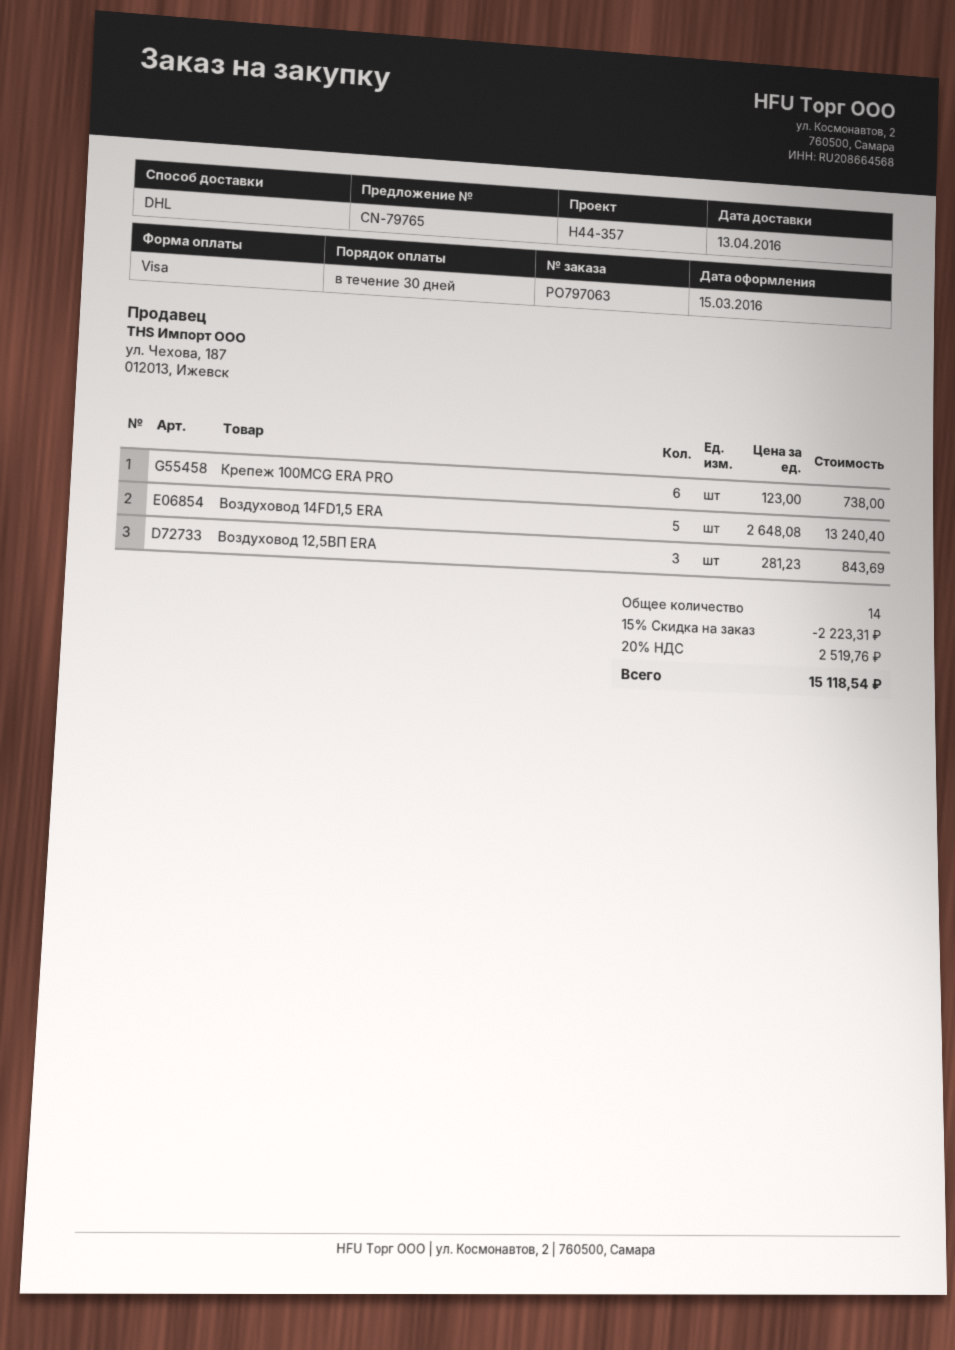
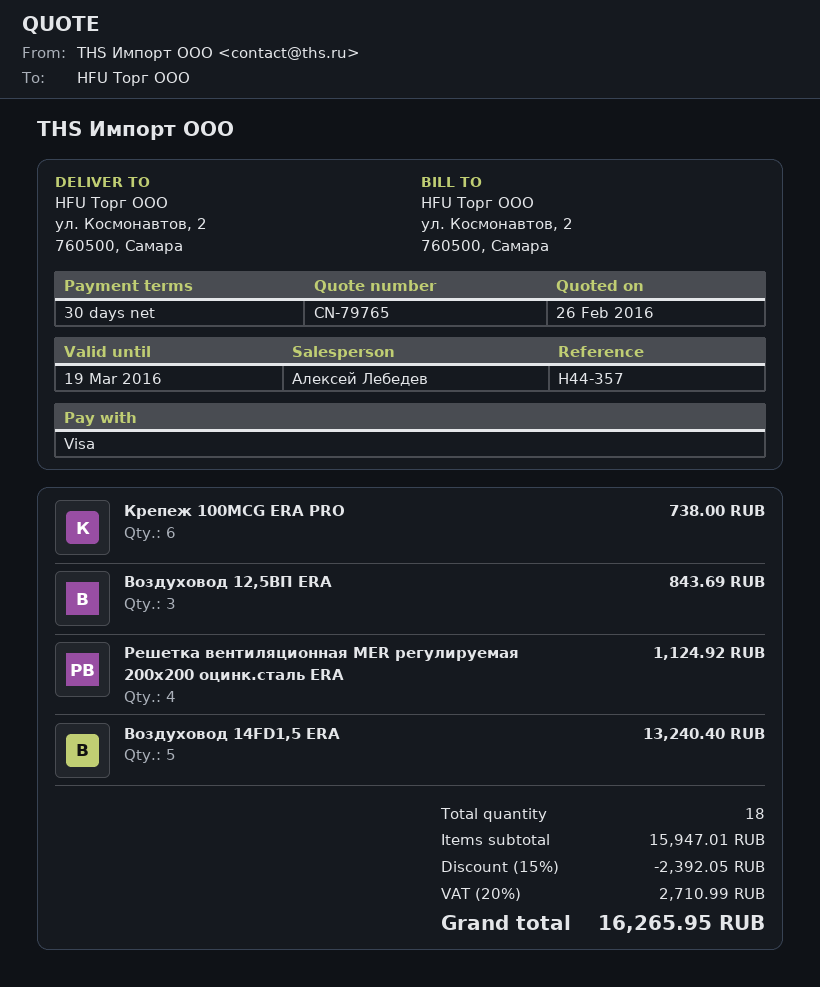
Решетка вентиляционная MER регулируемая 200х200 оцинк.сталь ERA: none -> 4 for 1124.92
total quantity: 14 -> 18
discount: 15% = 2223.31 -> 15% = 2392.05
tax: 20% = 2519.76 -> 20% = 2710.99
total: 15118.54 -> 16265.95

